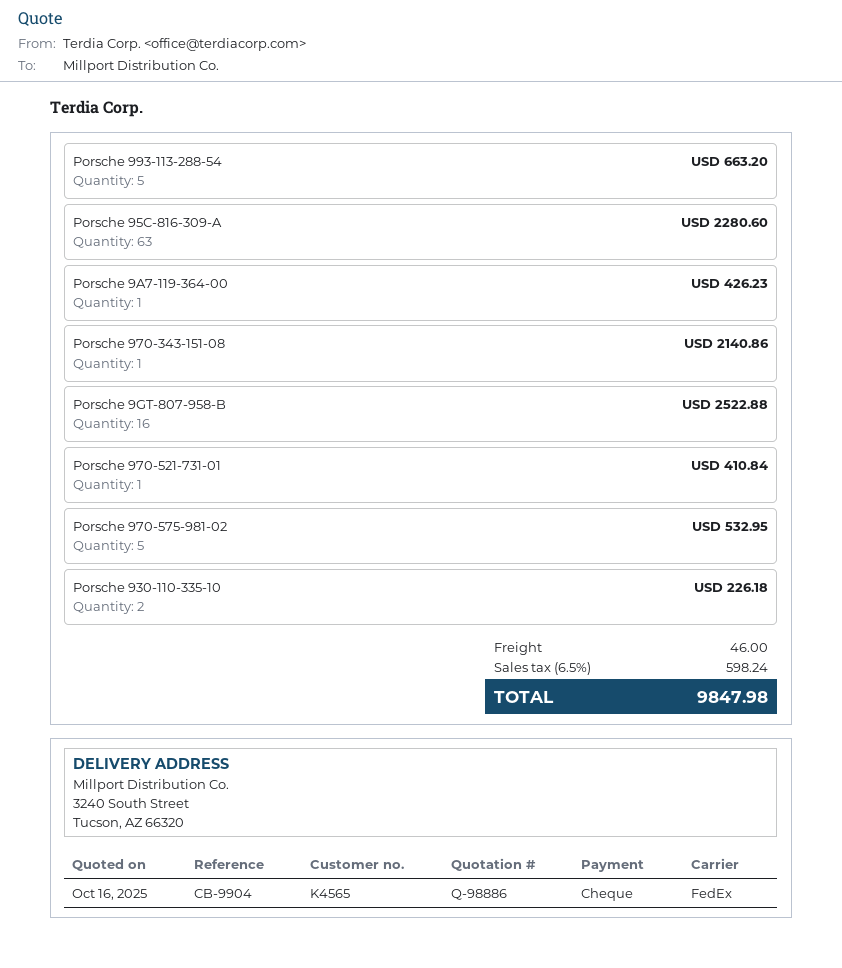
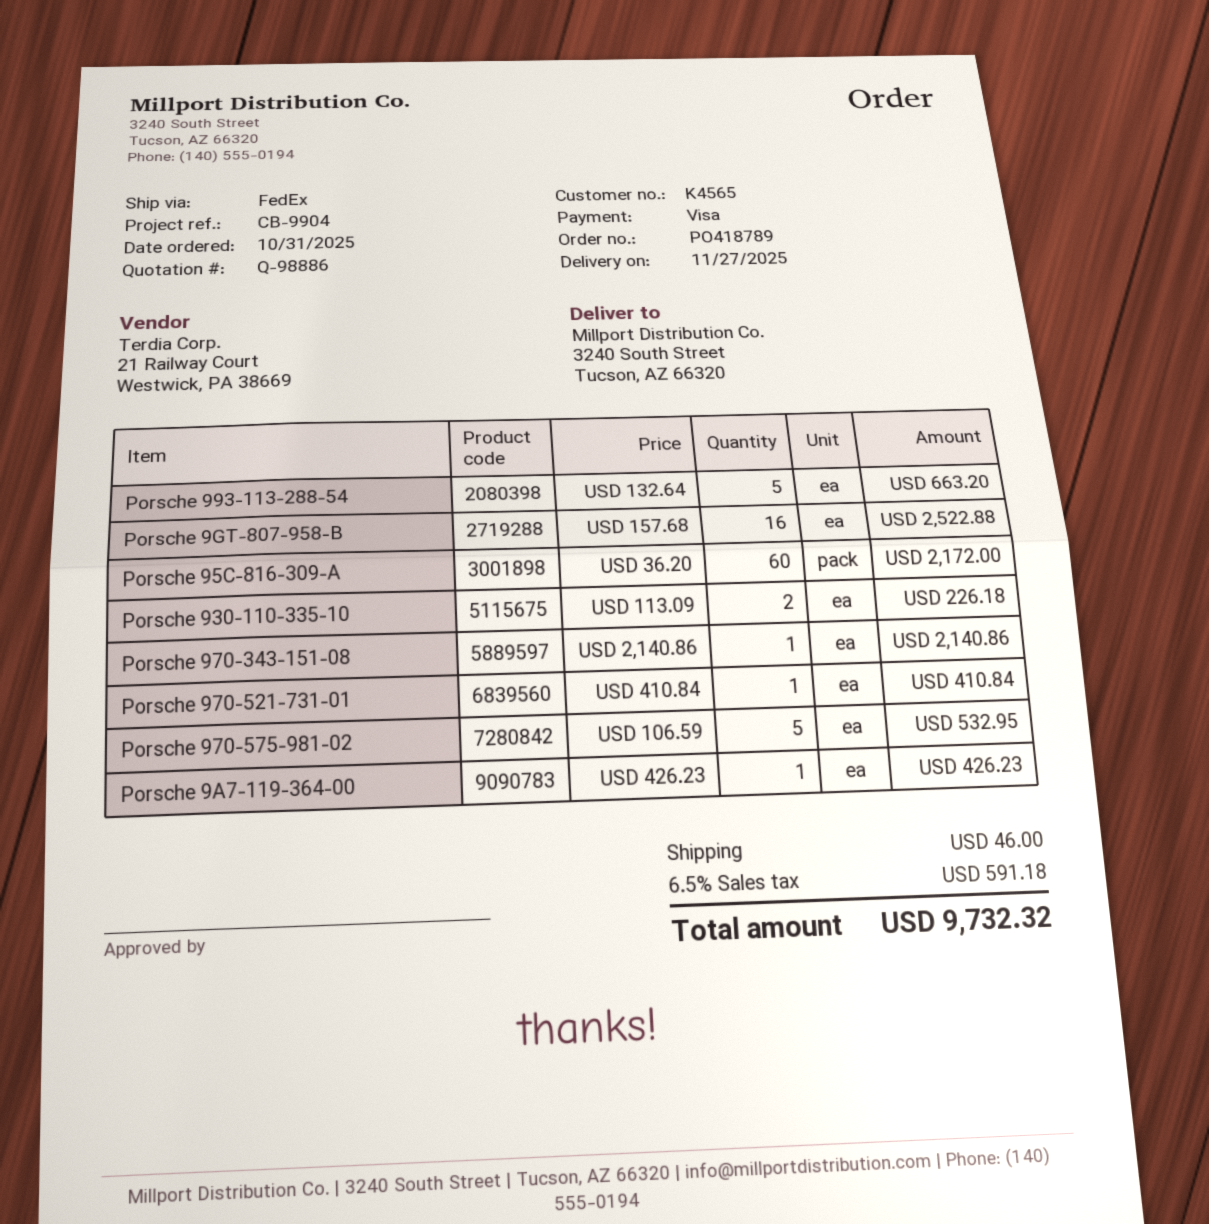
payment method: cheque -> Visa
Porsche 95C-816-309-A: 63 for 2280.60 -> 60 for 2172.00
tax: 6.5% = 598.24 -> 6.5% = 591.18
total: 9847.98 -> 9732.32

